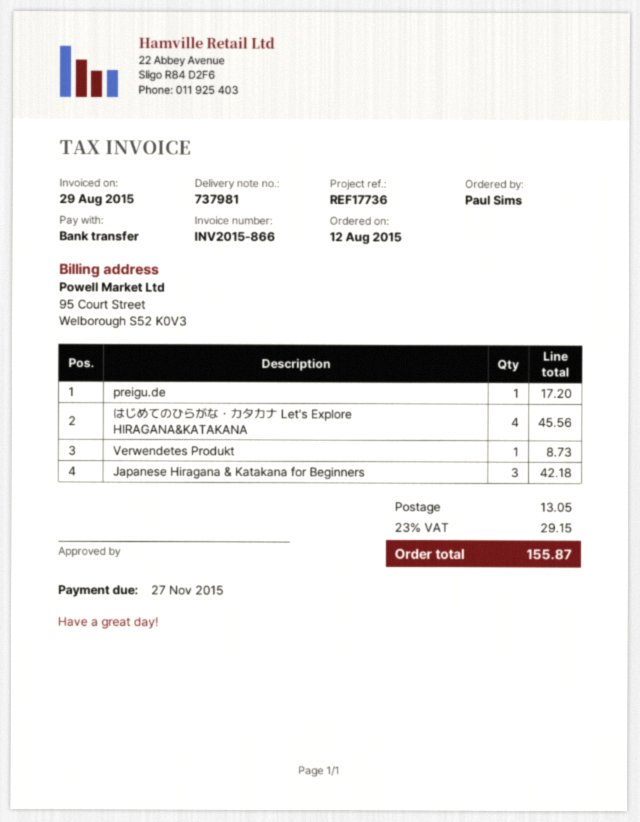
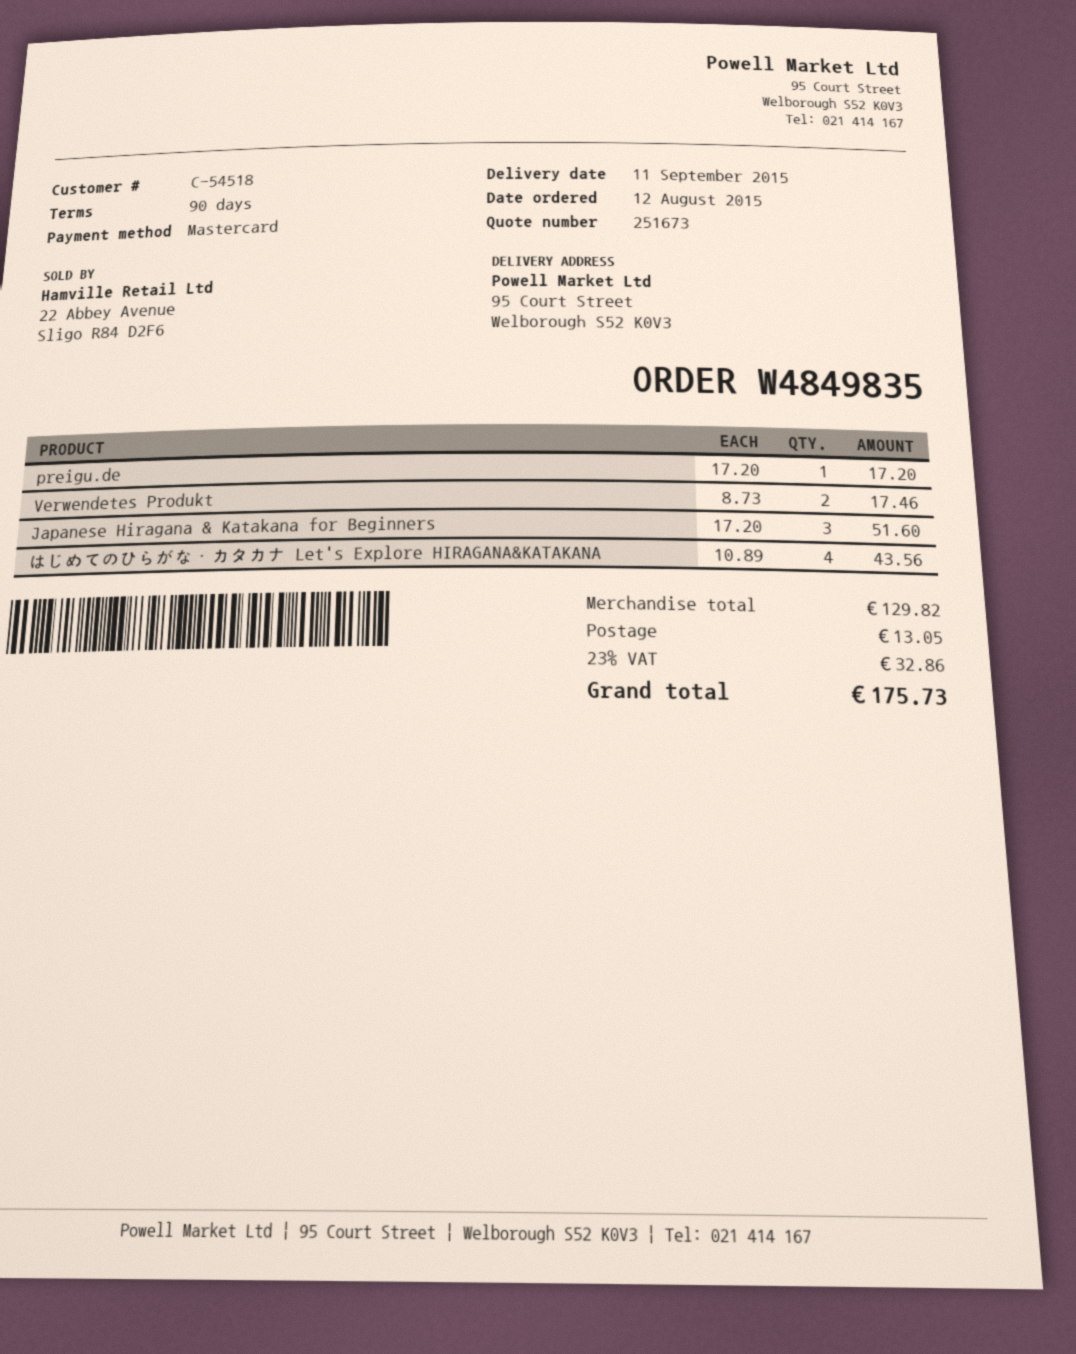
payment method: bank transfer -> Mastercard
はじめてのひらがな・カタカナ Let's Explore HIRAGANA&KATAKANA: 4 for 45.56 -> 4 for 43.56
Verwendetes Produkt: 1 for 8.73 -> 2 for 17.46
Japanese Hiragana & Katakana for Beginners: 3 for 42.18 -> 3 for 51.60
tax: 23% = 29.15 -> 23% = 32.86
total: 155.87 -> 175.73

